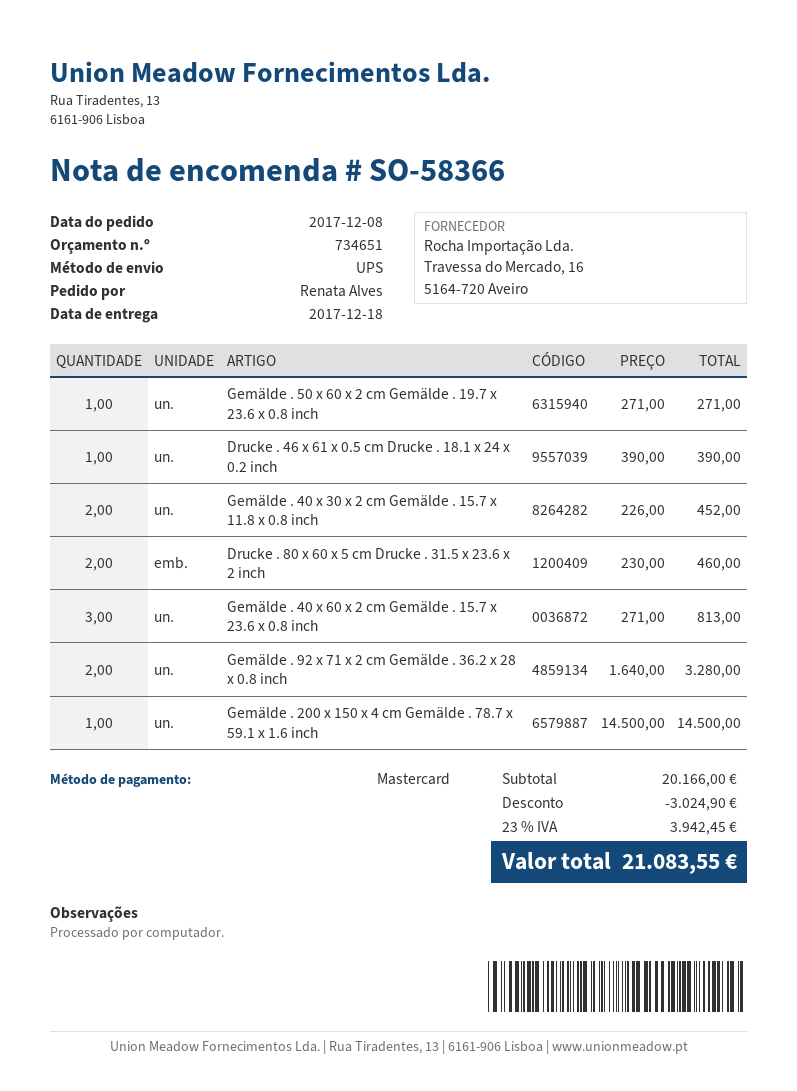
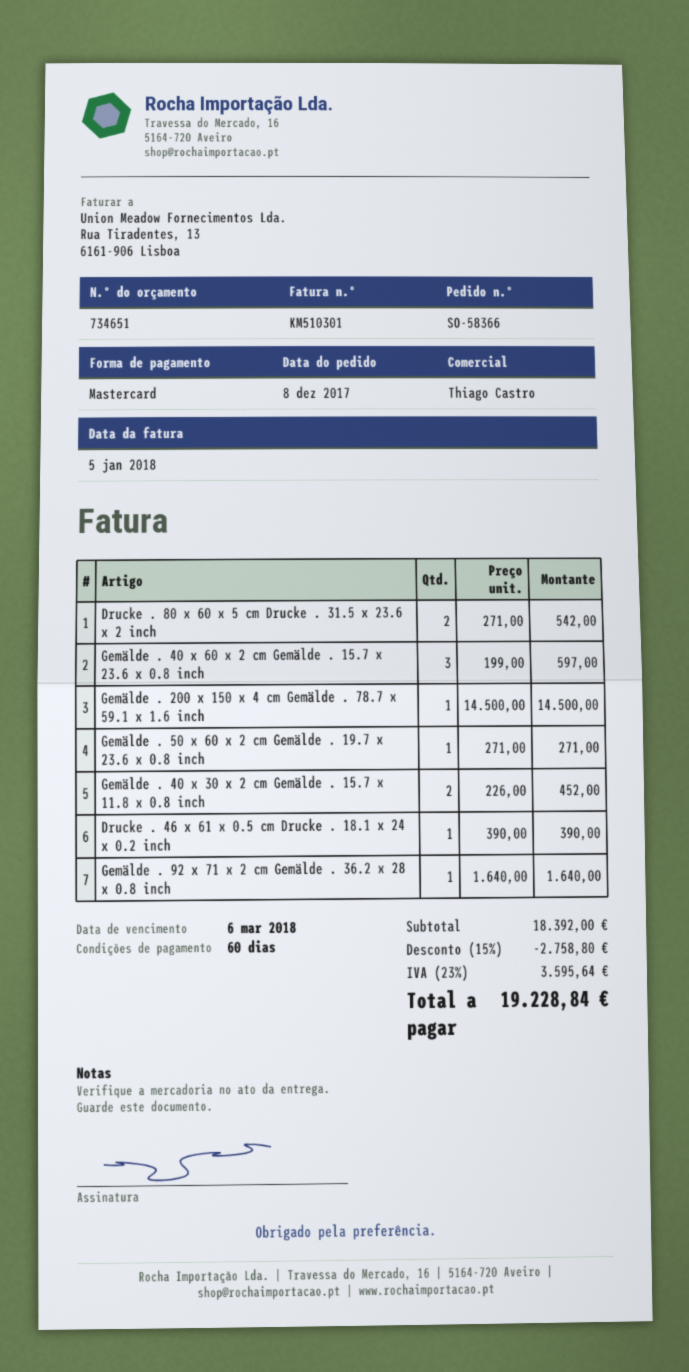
Drucke . 80 x 60 x 5 cm Drucke . 31.5 x 23.6 x 2 inch: 2 x 230.00 = 460.00 -> 2 x 271.00 = 542.00
Gemälde . 40 x 60 x 2 cm Gemälde . 15.7 x 23.6 x 0.8 inch: 3 x 271.00 = 813.00 -> 3 x 199.00 = 597.00
Gemälde . 92 x 71 x 2 cm Gemälde . 36.2 x 28 x 0.8 inch: 2 x 1640.00 = 3280.00 -> 1 x 1640.00 = 1640.00
subtotal: 20166.00 -> 18392.00
discount: 3024.90 -> 2758.80
tax: 23% = 3942.45 -> 23% = 3595.64
total: 21083.55 -> 19228.84

